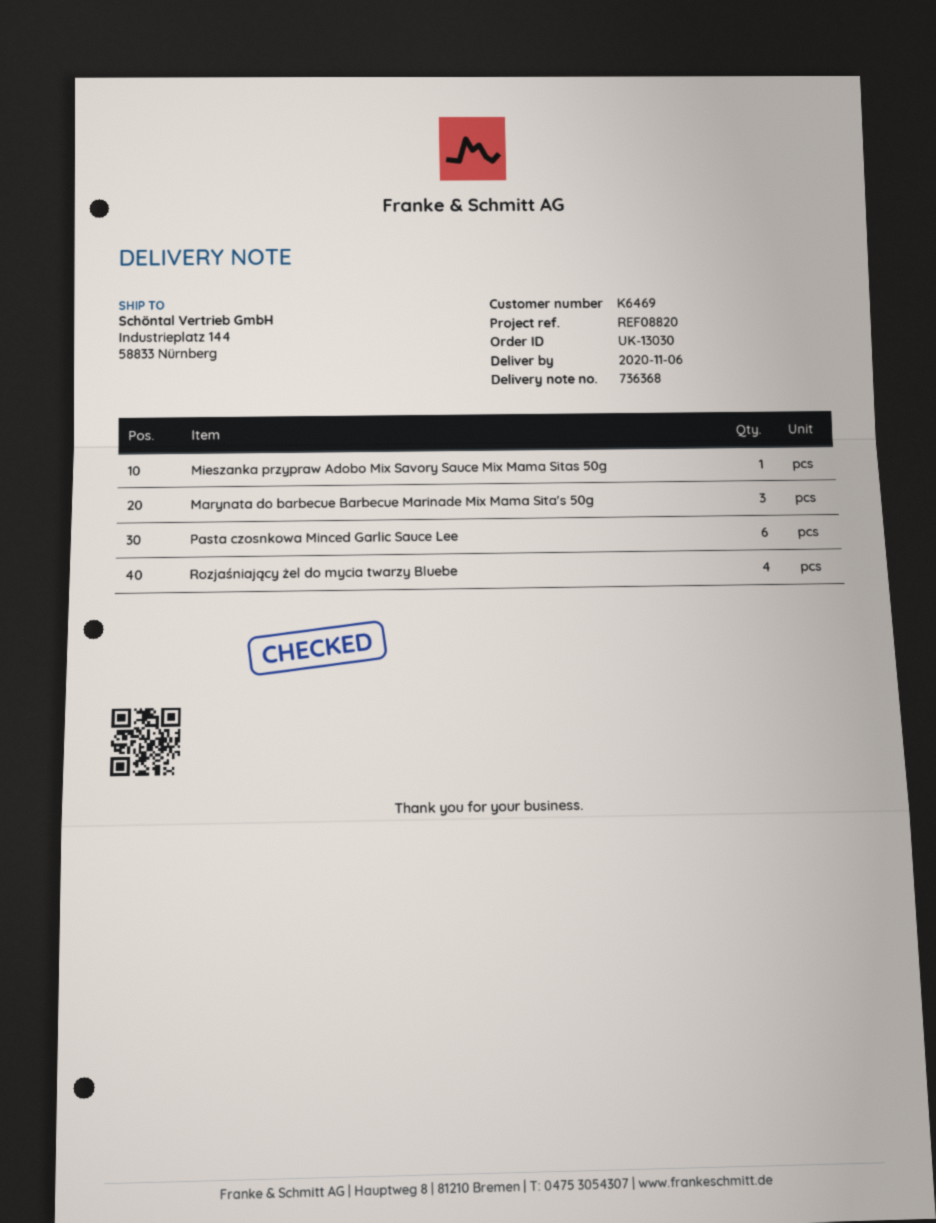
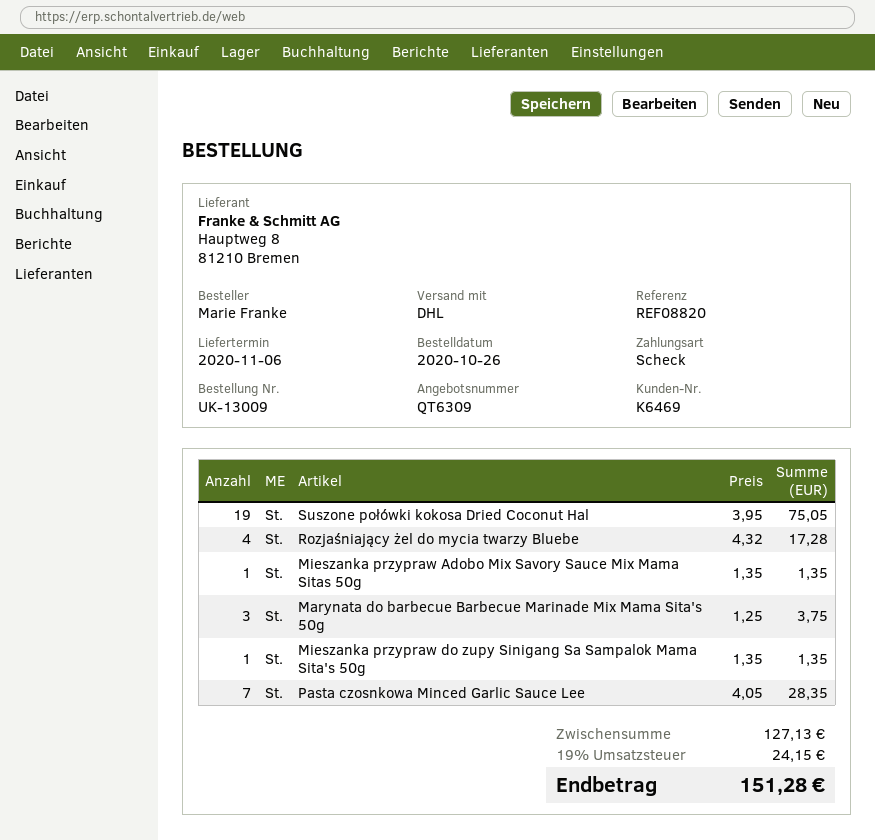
order number: UK-13030 -> UK-13009
Pasta czosnkowa Minced Garlic Sauce Lee: 6 -> 7
Suszone połówki kokosa Dried Coconut Hal: none -> 19
Mieszanka przypraw do zupy Sinigang Sa Sampalok Mama Sita's 50g: none -> 1

